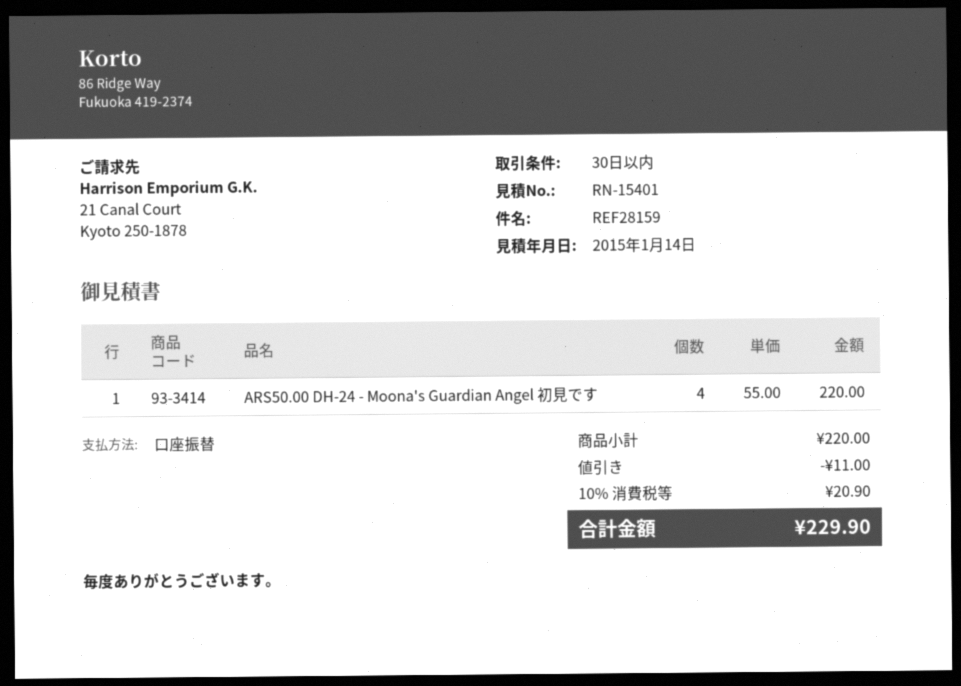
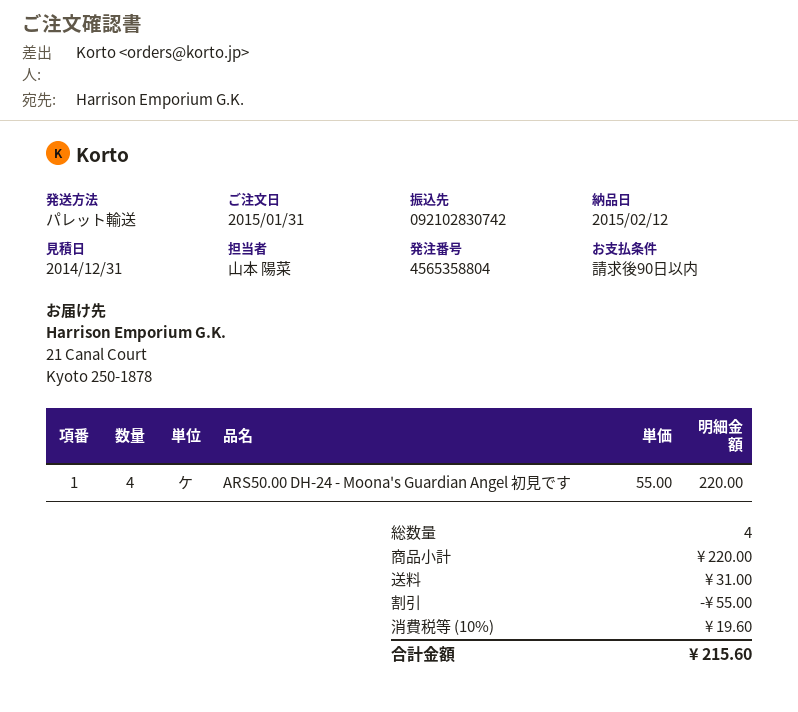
quote date: 2015-01-14 -> 2014-12-31
payment terms: 30 days -> 90 days
discount: 11.00 -> 55.00
shipping: none -> 31.00
tax: 10% = 20.90 -> 10% = 19.60
total: 229.90 -> 215.60

